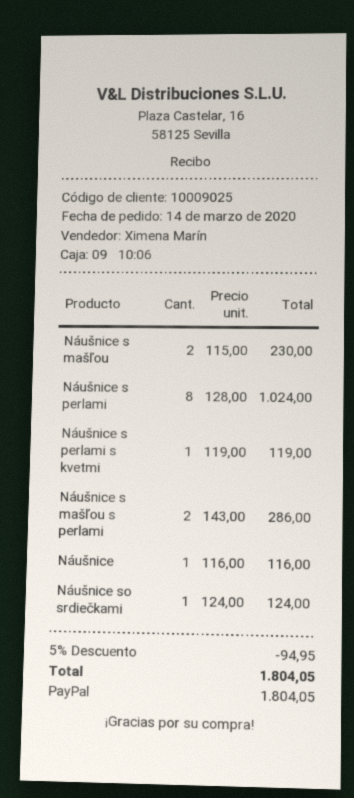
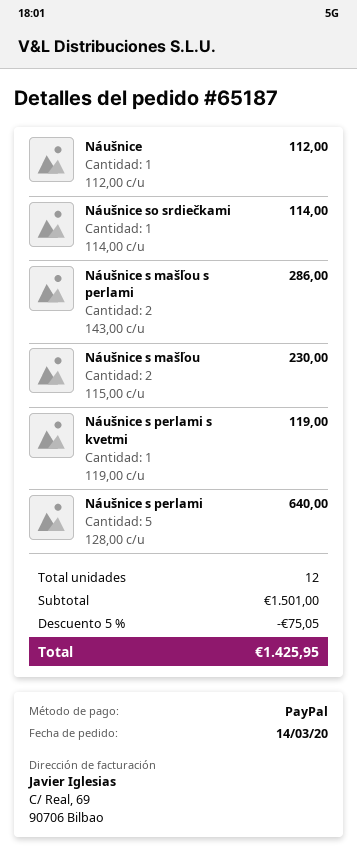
Náušnice s perlami: 8 x 128.00 = 1024.00 -> 5 x 128.00 = 640.00
Náušnice: 1 x 116.00 = 116.00 -> 1 x 112.00 = 112.00
Náušnice so srdiečkami: 1 x 124.00 = 124.00 -> 1 x 114.00 = 114.00
discount: 5% = 94.95 -> 5% = 75.05
total: 1804.05 -> 1425.95

